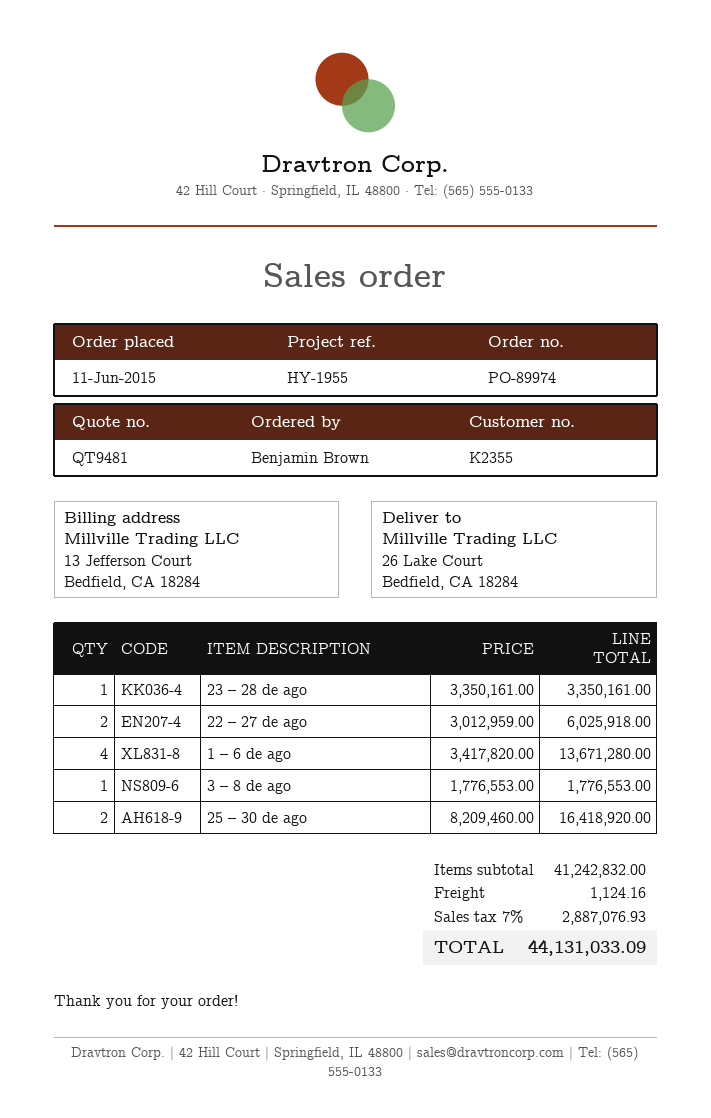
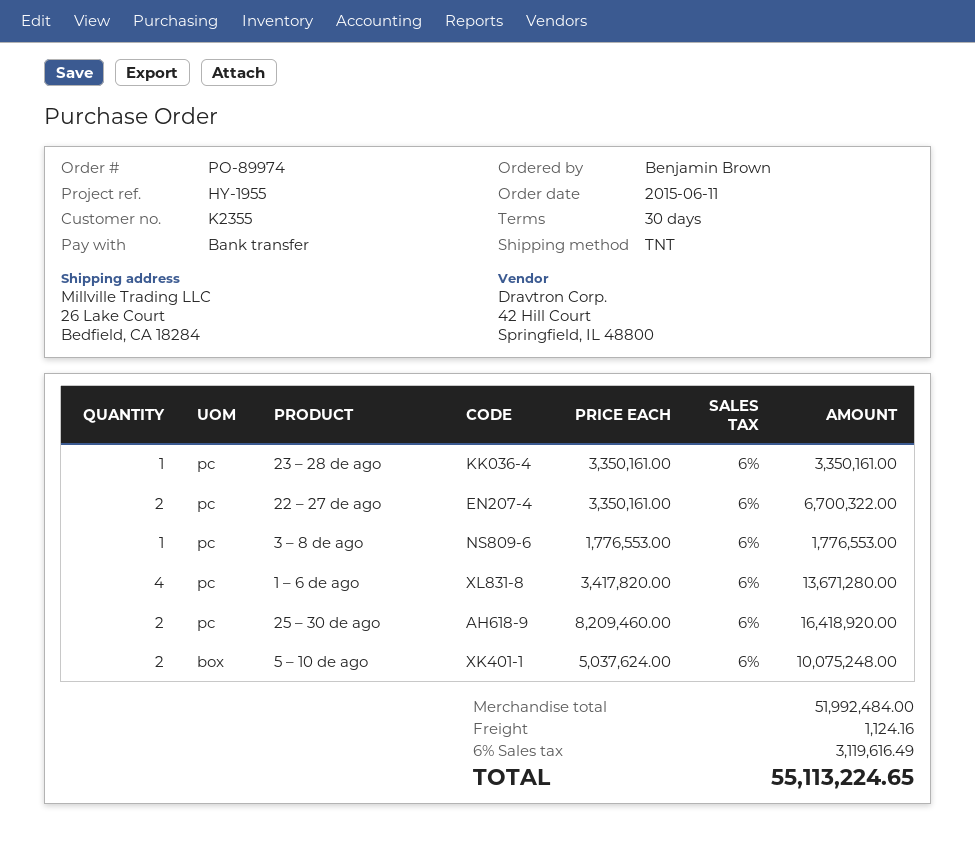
22 – 27 de ago: 2 x 3012959.00 = 6025918.00 -> 2 x 3350161.00 = 6700322.00
5 – 10 de ago: none -> 2 x 5037624.00 = 10075248.00
subtotal: 41242832.00 -> 51992484.00
tax: 7% = 2887076.93 -> 6% = 3119616.49
total: 44131033.09 -> 55113224.65

